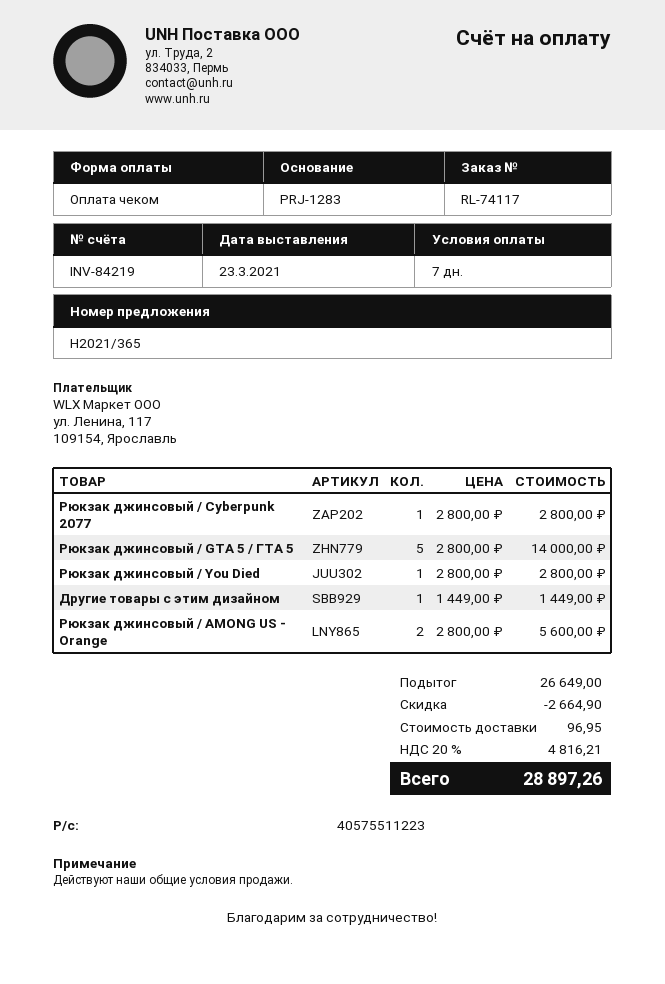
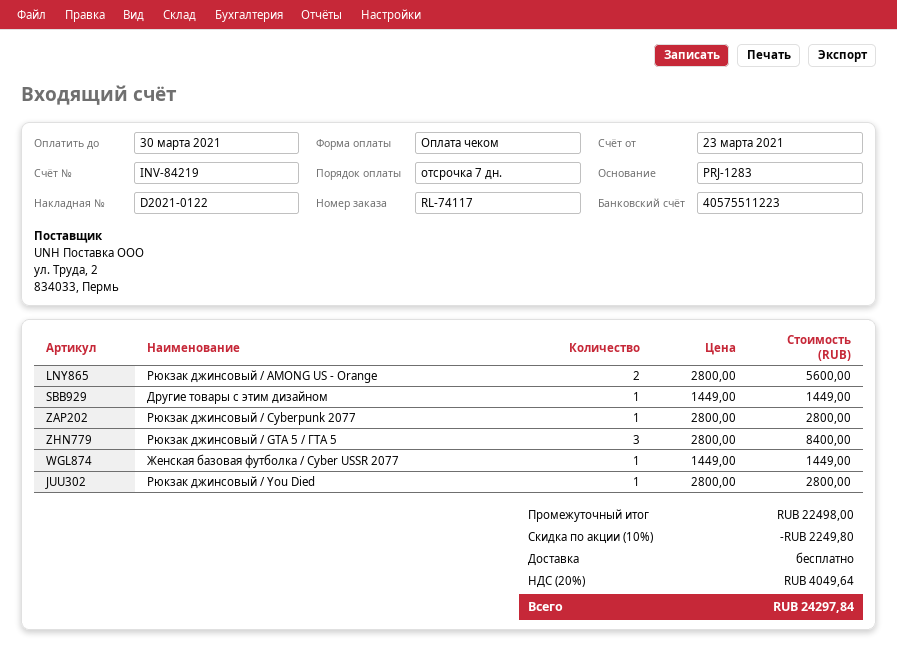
Рюкзак джинсовый / GTA 5 / ГТА 5: 5 x 2800.00 = 14000.00 -> 3 x 2800.00 = 8400.00
Женская базовая футболка / Cyber USSR 2077: none -> 1 x 1449.00 = 1449.00
subtotal: 26649.00 -> 22498.00
discount: 2664.90 -> 2249.80
shipping: 96.95 -> 0.00
tax: 20% = 4816.21 -> 20% = 4049.64
total: 28897.26 -> 24297.84

